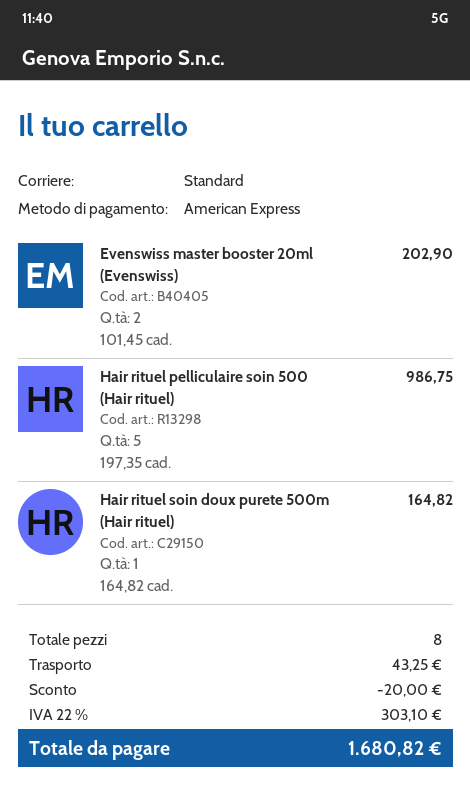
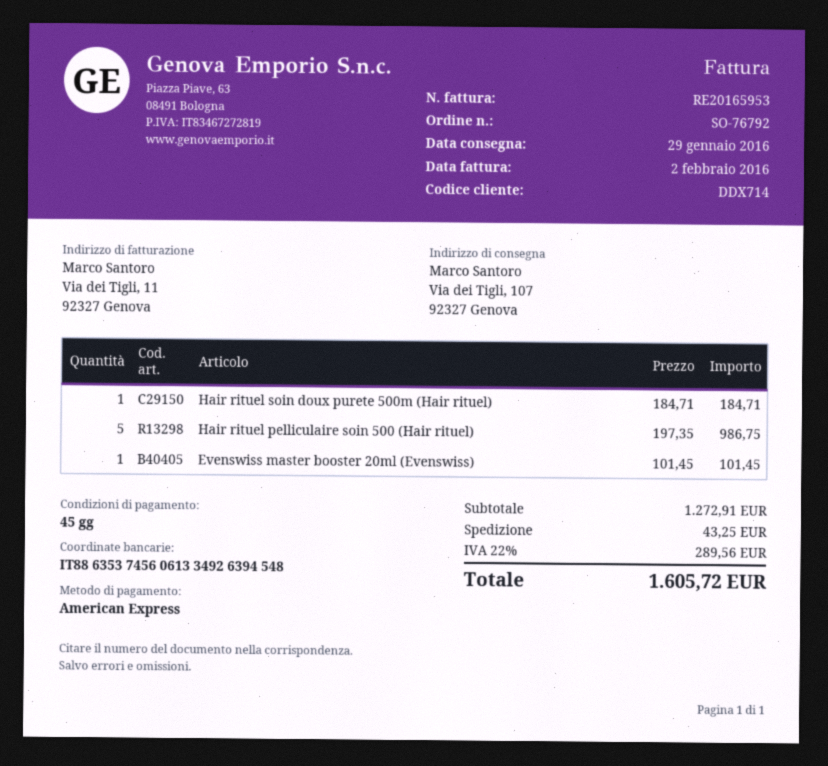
Evenswiss master booster 20ml (Evenswiss): 2 x 101.45 = 202.90 -> 1 x 101.45 = 101.45
Hair rituel soin doux purete 500m (Hair rituel): 1 x 164.82 = 164.82 -> 1 x 184.71 = 184.71
discount: 20.00 -> none
tax: 22% = 303.10 -> 22% = 289.56
total: 1680.82 -> 1605.72

